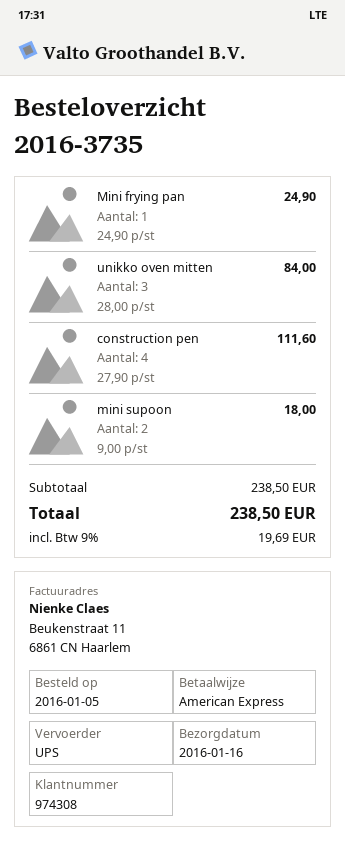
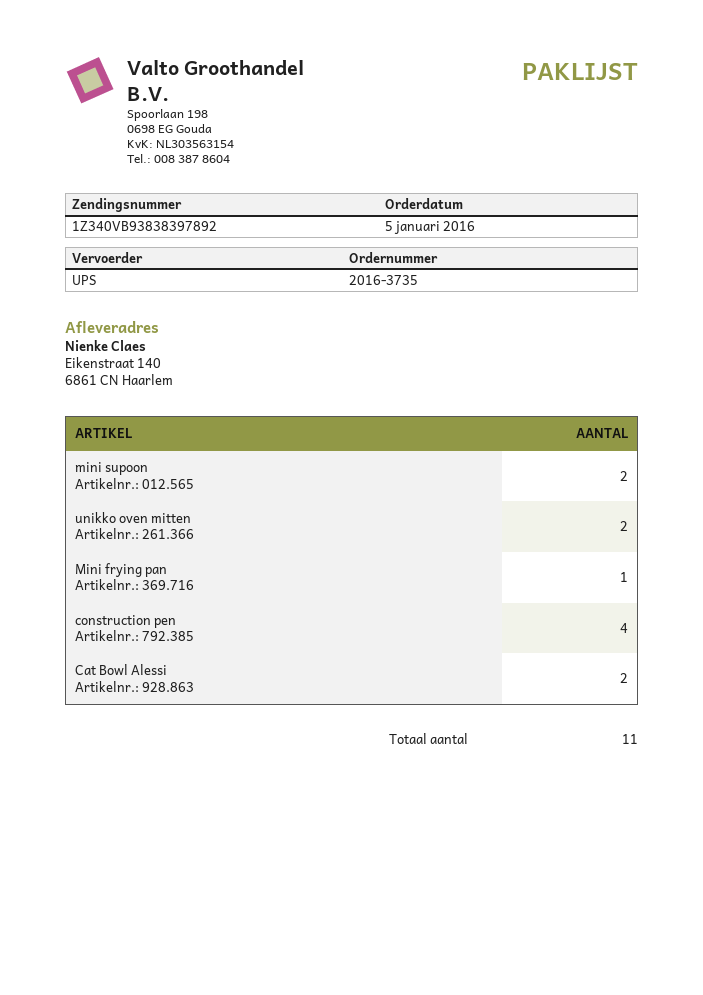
unikko oven mitten: 3 -> 2
Cat Bowl Alessi: none -> 2

